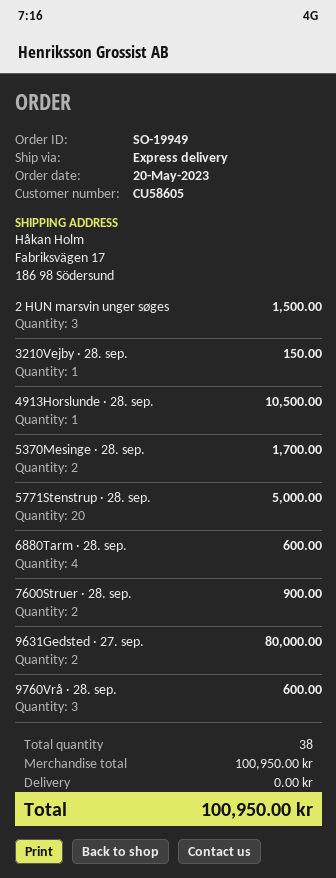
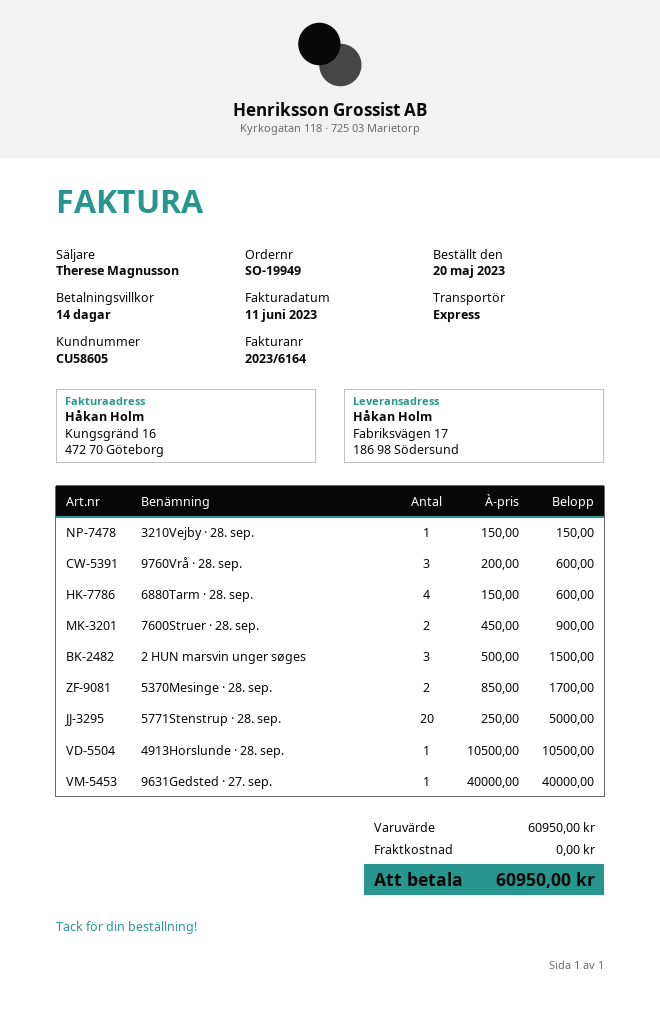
9631Gedsted · 27. sep.: 2 for 80000.00 -> 1 for 40000.00
subtotal: 100950.00 -> 60950.00
total: 100950.00 -> 60950.00

